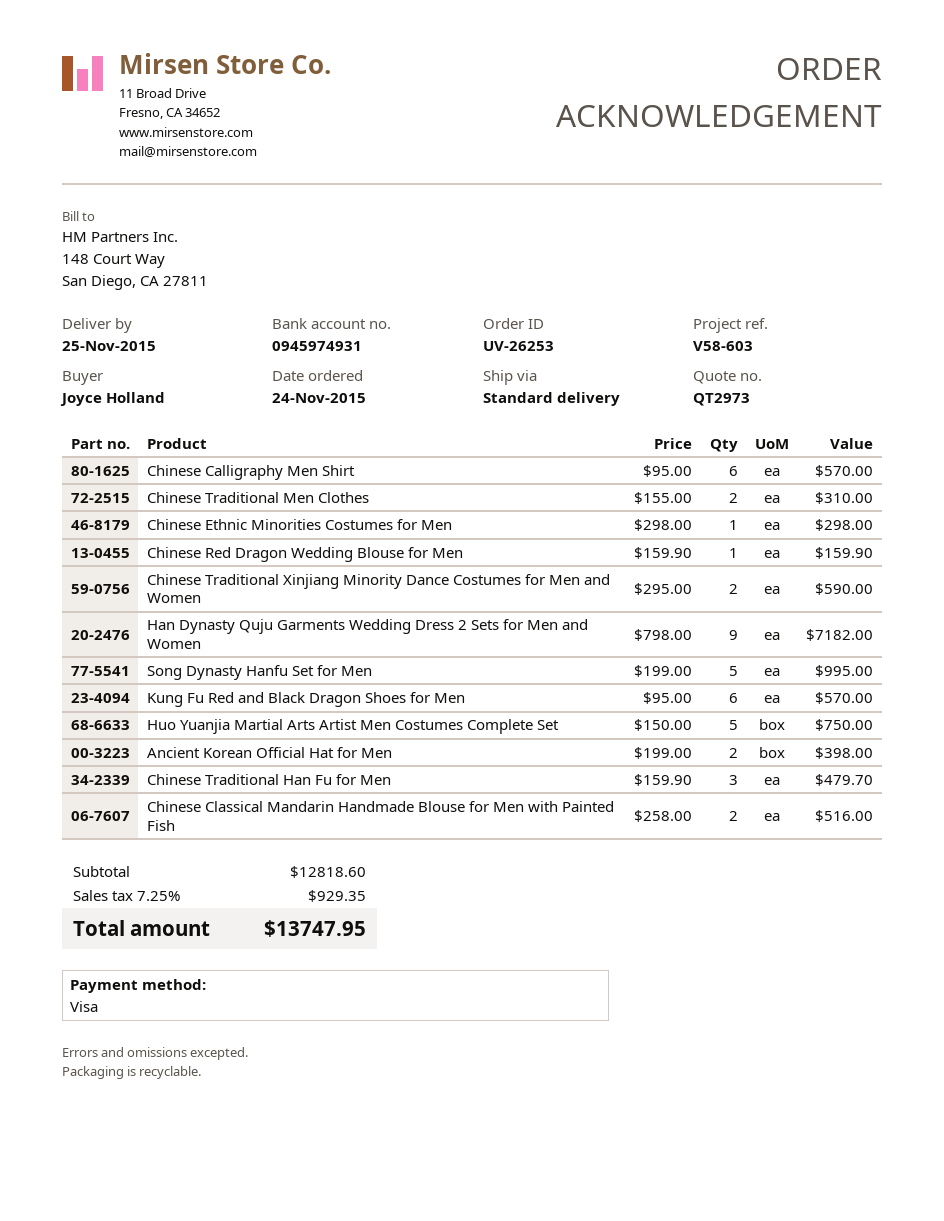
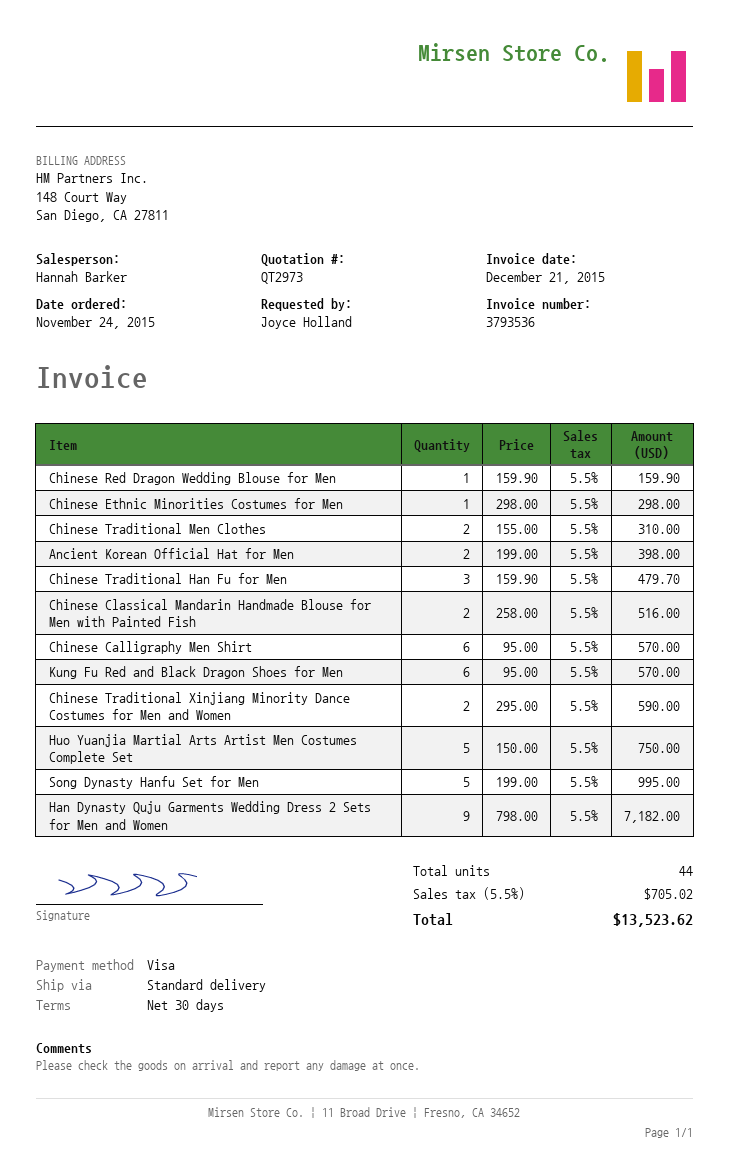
tax: 7.25% = 929.35 -> 5.5% = 705.02
total: 13747.95 -> 13523.62

